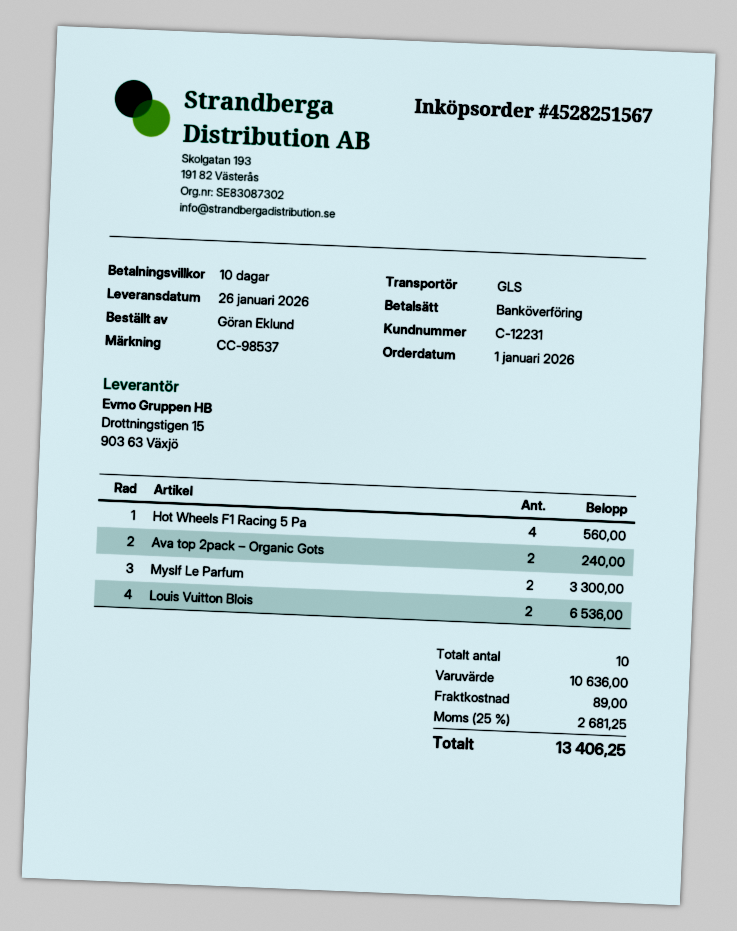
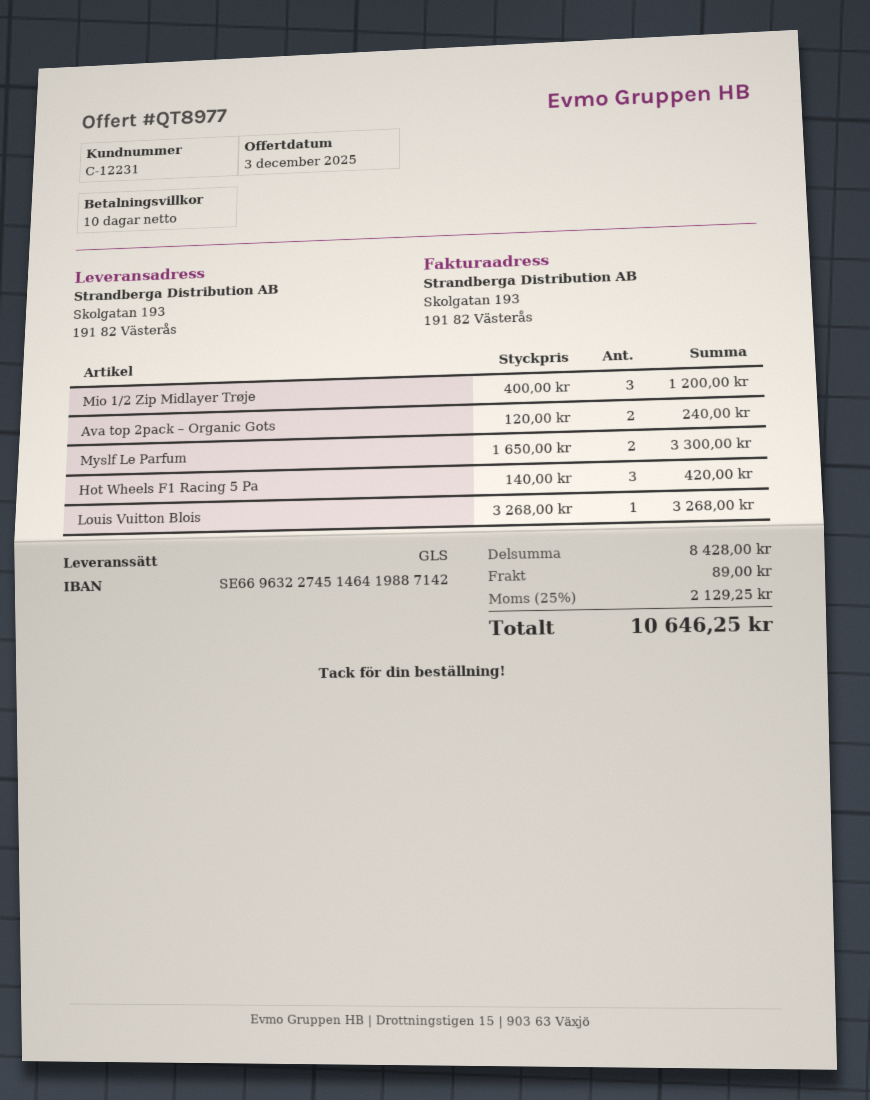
Hot Wheels F1 Racing 5 Pa: 4 for 560.00 -> 3 for 420.00
Louis Vuitton Blois: 2 for 6536.00 -> 1 for 3268.00
Mio 1/2 Zip Midlayer Trøje: none -> 3 for 1200.00
subtotal: 10636.00 -> 8428.00
tax: 25% = 2681.25 -> 25% = 2129.25
total: 13406.25 -> 10646.25

